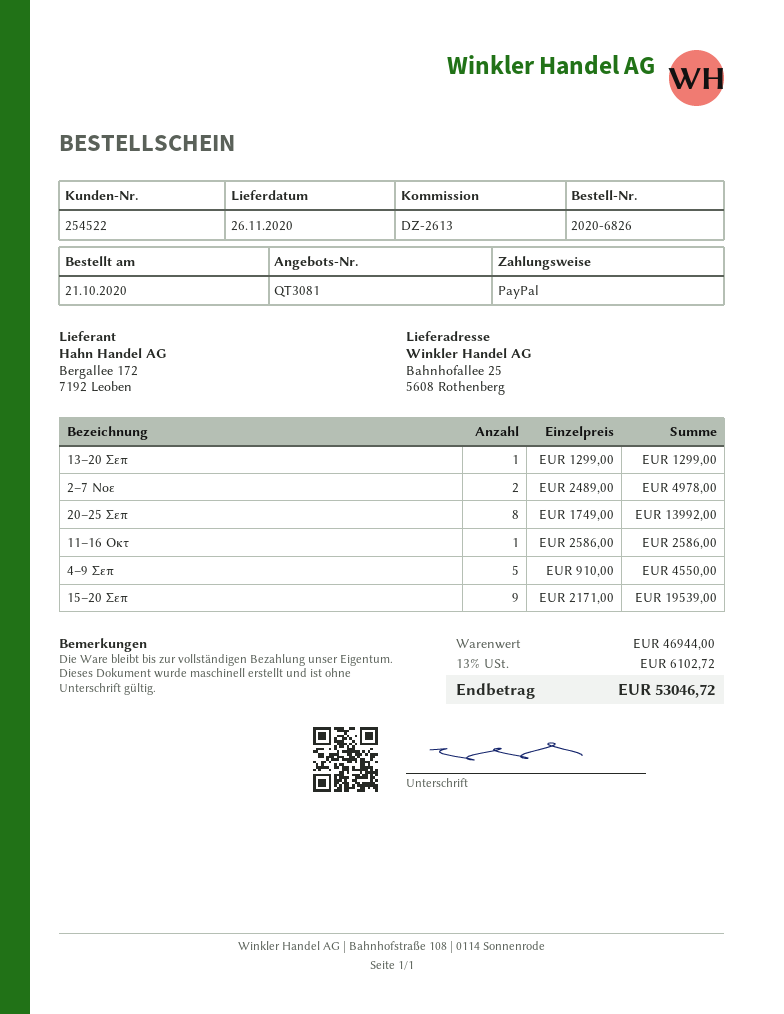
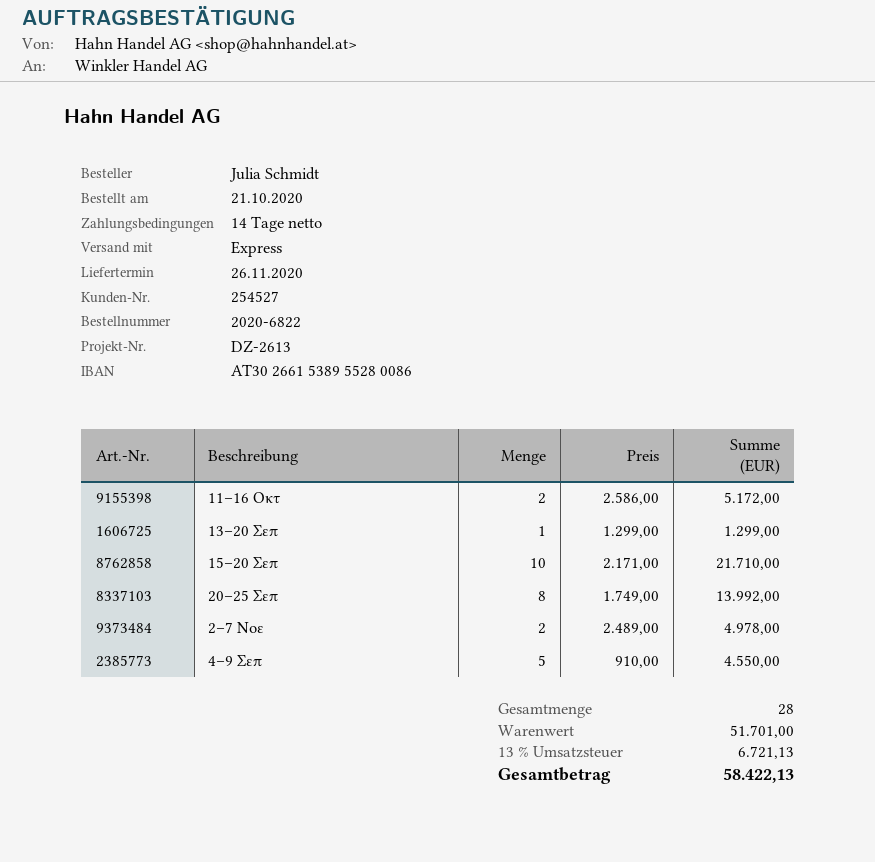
order number: 2020-6826 -> 2020-6822
customer number: 254522 -> 254527
11–16 Οκτ: 1 x 2586.00 = 2586.00 -> 2 x 2586.00 = 5172.00
15–20 Σεπ: 9 x 2171.00 = 19539.00 -> 10 x 2171.00 = 21710.00
subtotal: 46944.00 -> 51701.00
tax: 13% = 6102.72 -> 13% = 6721.13
total: 53046.72 -> 58422.13

